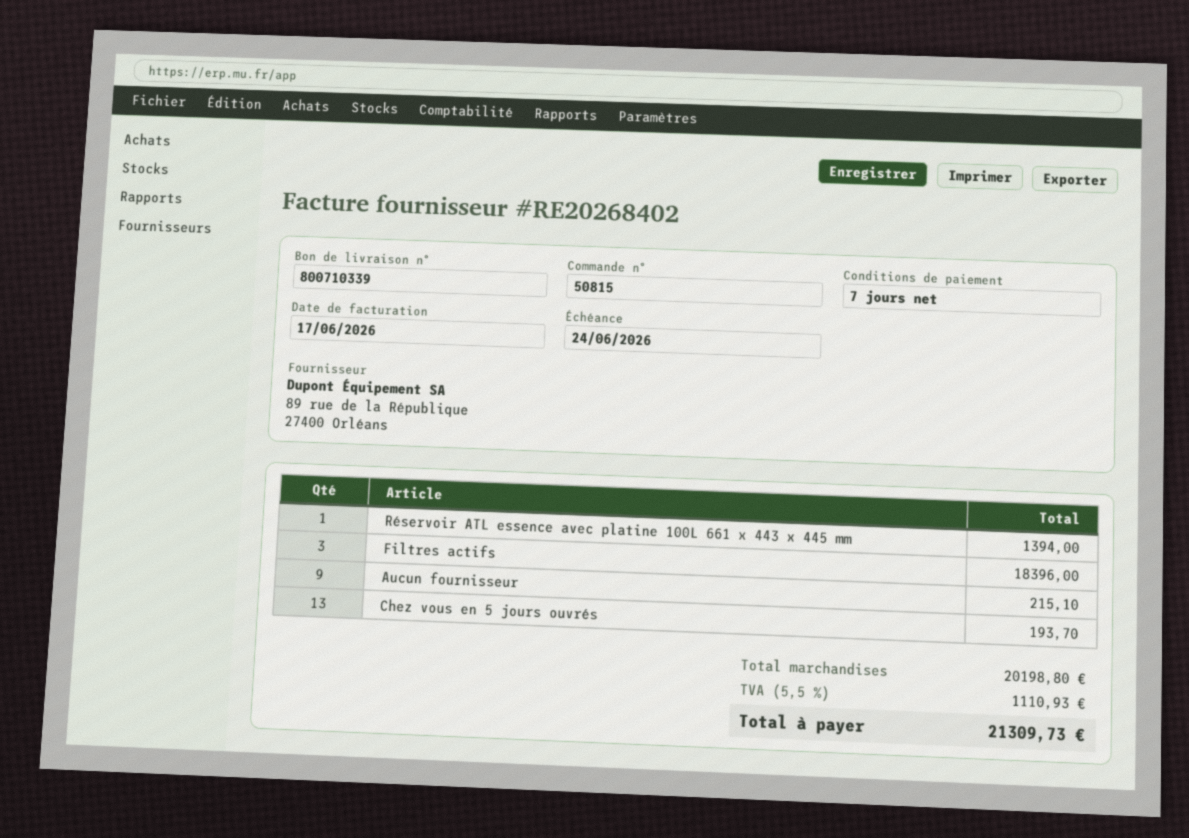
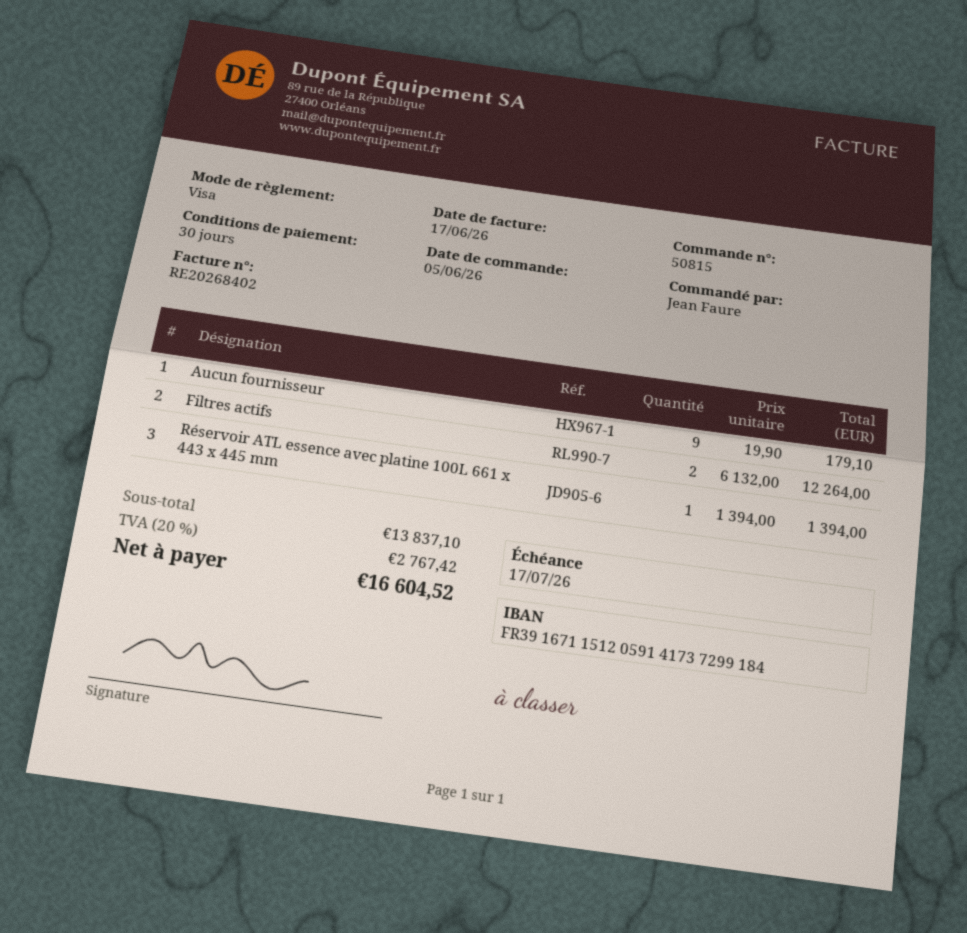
payment terms: 7 days -> 30 days
due date: 2026-06-24 -> 2026-07-17
Filtres actifs: 3 for 18396.00 -> 2 for 12264.00
Aucun fournisseur: 9 for 215.10 -> 9 for 179.10
Chez vous en 5 jours ouvrés: 13 for 193.70 -> none
subtotal: 20198.80 -> 13837.10
tax: 5.5% = 1110.93 -> 20% = 2767.42
total: 21309.73 -> 16604.52

